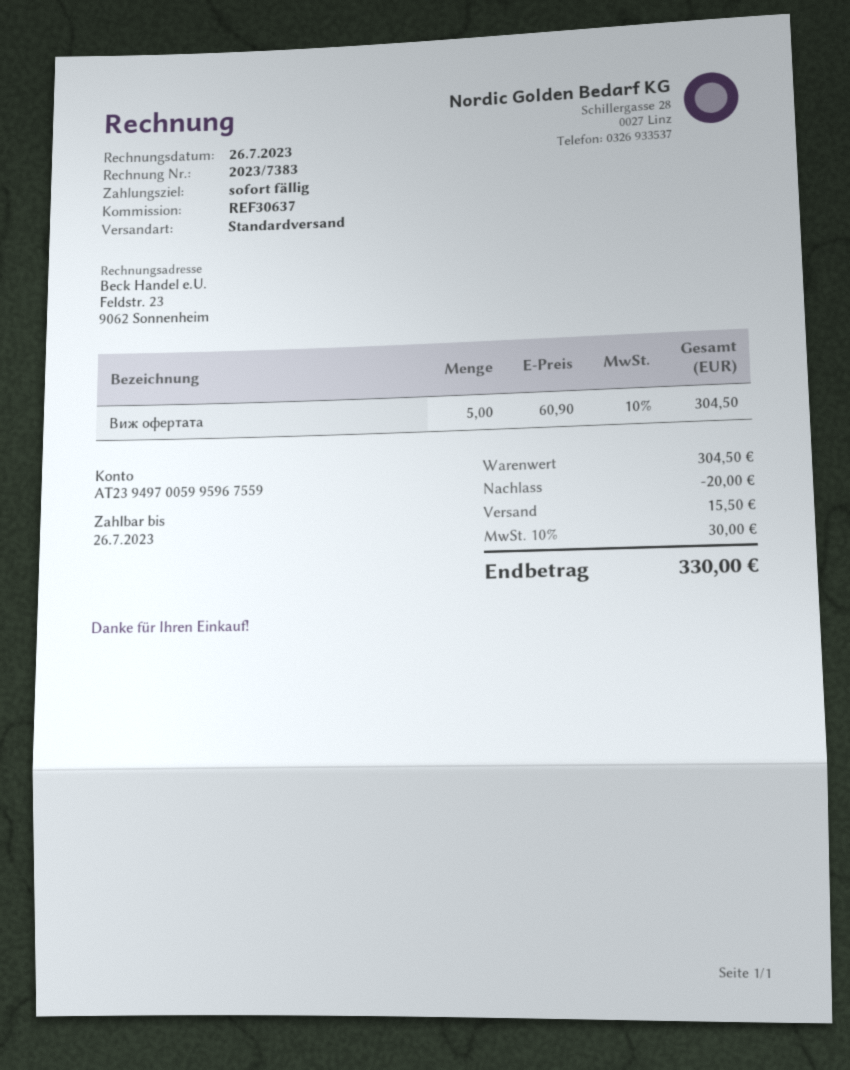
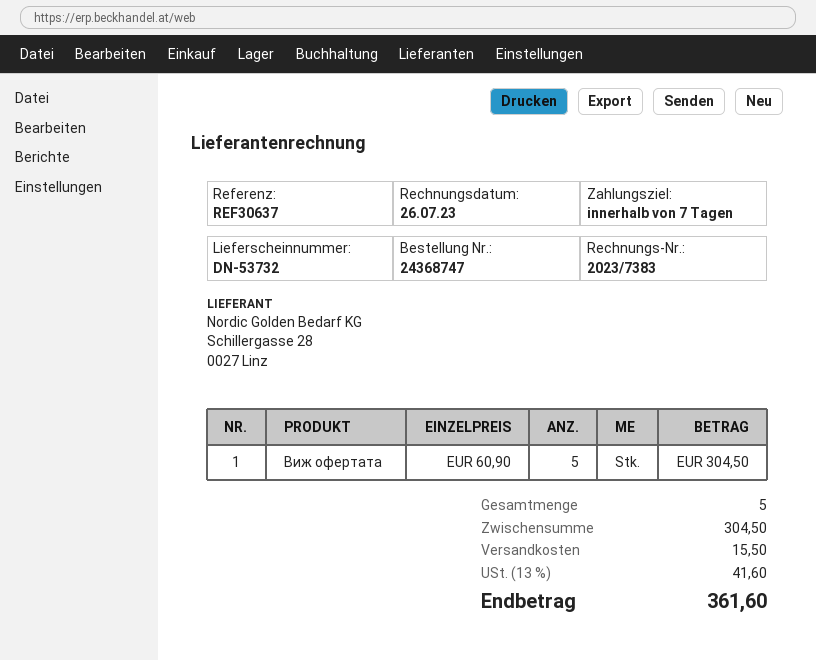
payment terms: on receipt -> 7 days
discount: 20.00 -> none
tax: 10% = 30.00 -> 13% = 41.60
total: 330.00 -> 361.60

